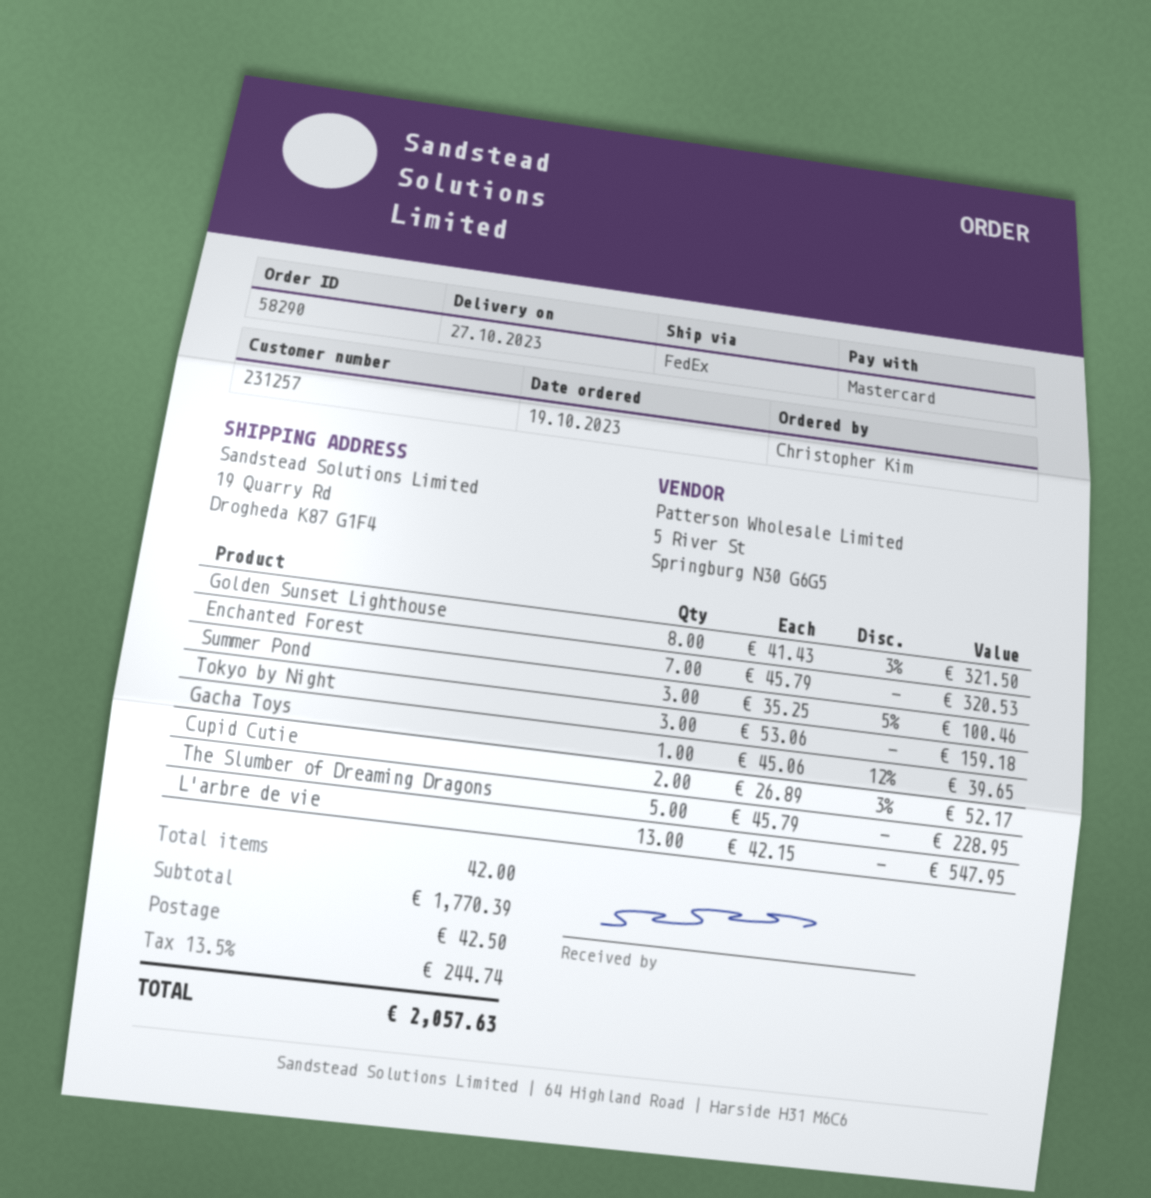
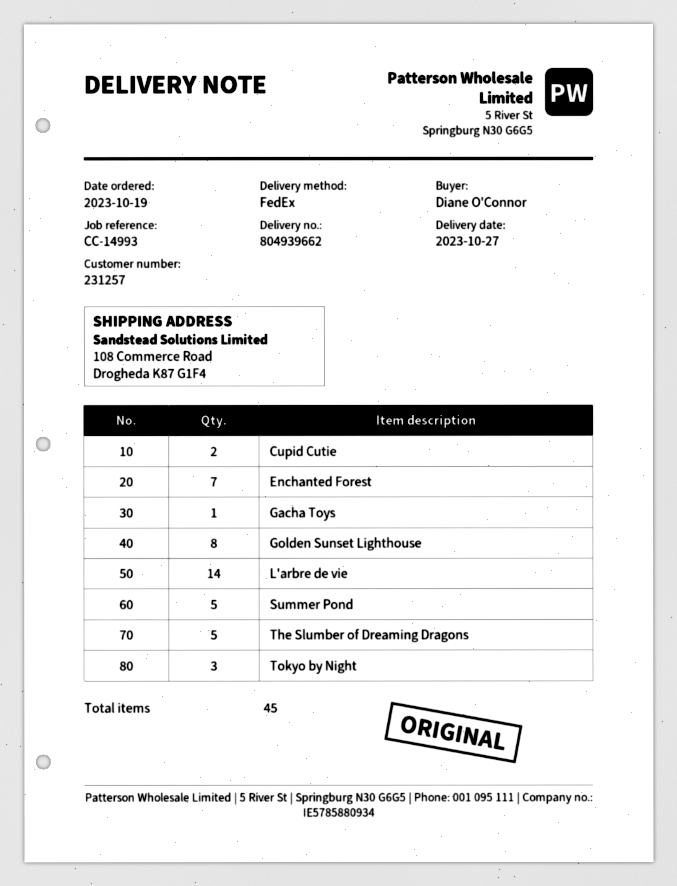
ordered by: Christopher Kim -> Diane O'Connor
ship to: 19 Quarry Rd, Drogheda K87 G1F4 -> 108 Commerce Road, Drogheda K87 G1F4
Summer Pond: 3 -> 5
L'arbre de vie: 13 -> 14
total quantity: 42 -> 45

